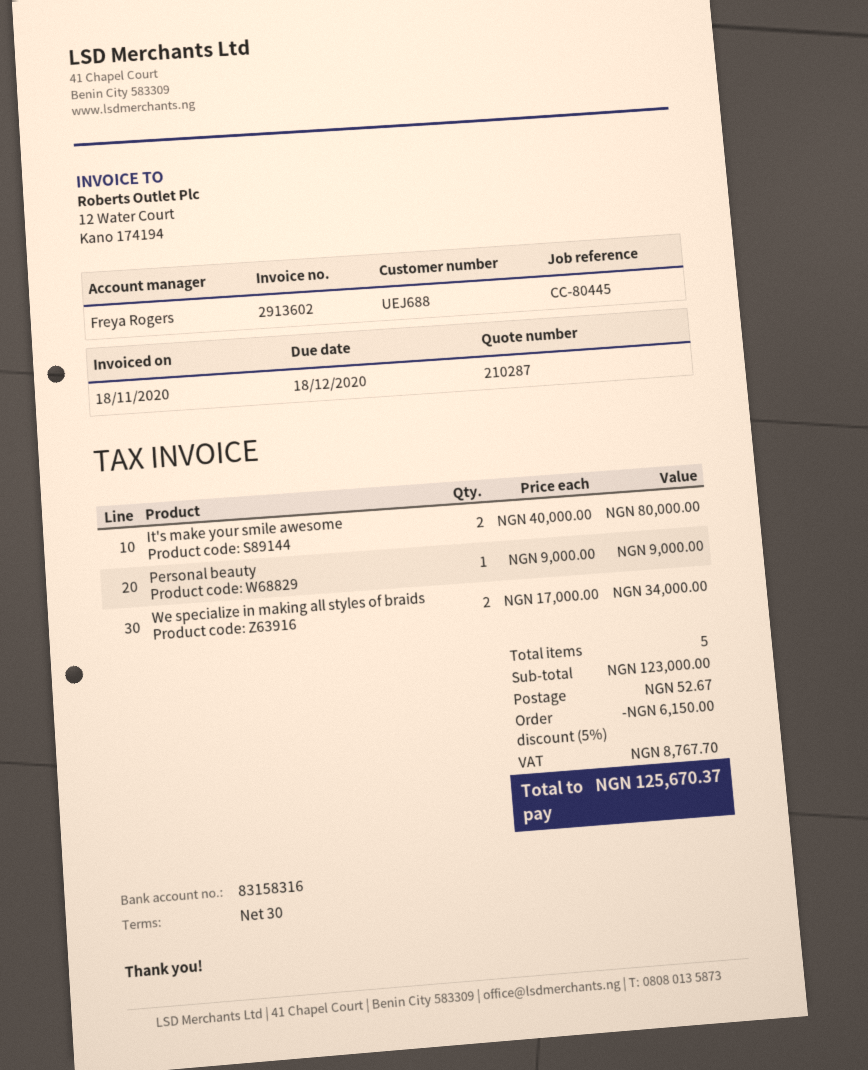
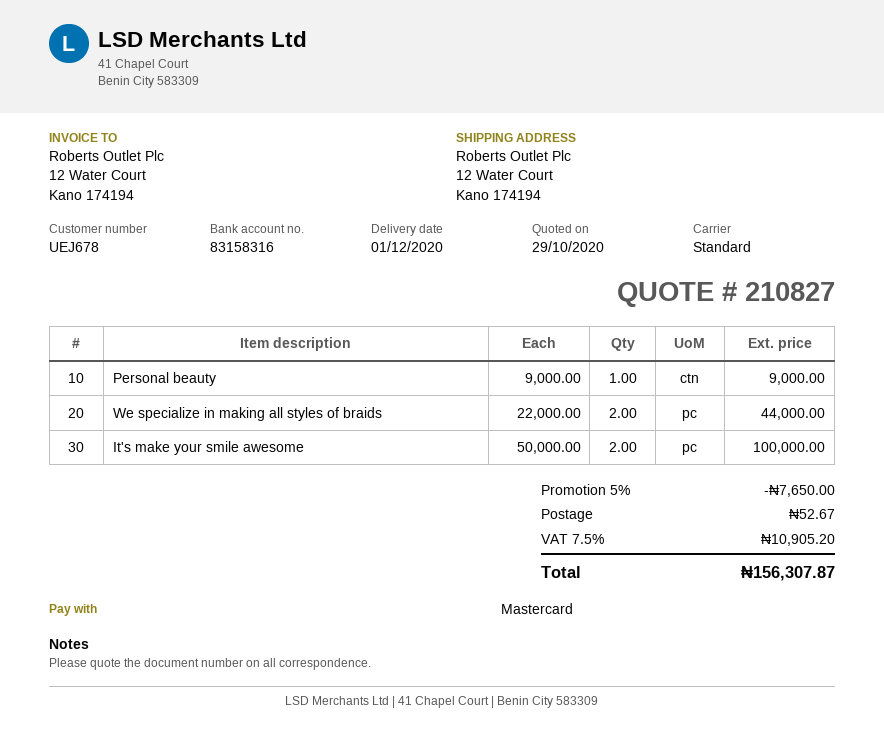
quote number: 210287 -> 210827
customer number: UEJ688 -> UEJ678
It's make your smile awesome: 2 x 40000.00 = 80000.00 -> 2 x 50000.00 = 100000.00
We specialize in making all styles of braids: 2 x 17000.00 = 34000.00 -> 2 x 22000.00 = 44000.00
discount: 5% = 6150.00 -> 5% = 7650.00
tax: 8767.70 -> 10905.20
total: 125670.37 -> 156307.87

